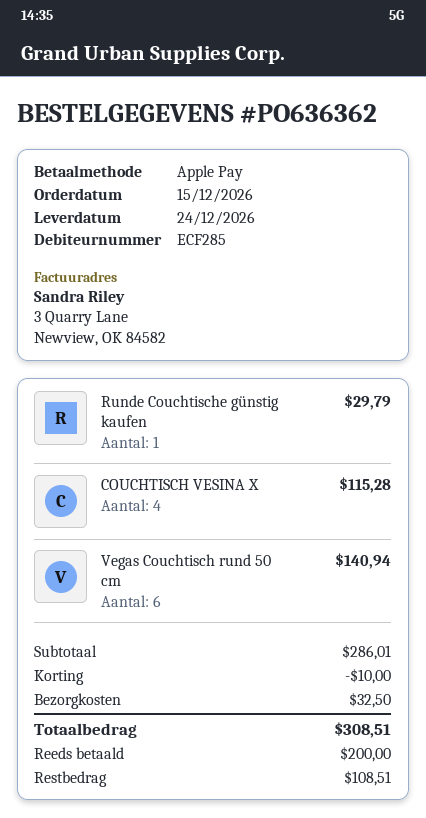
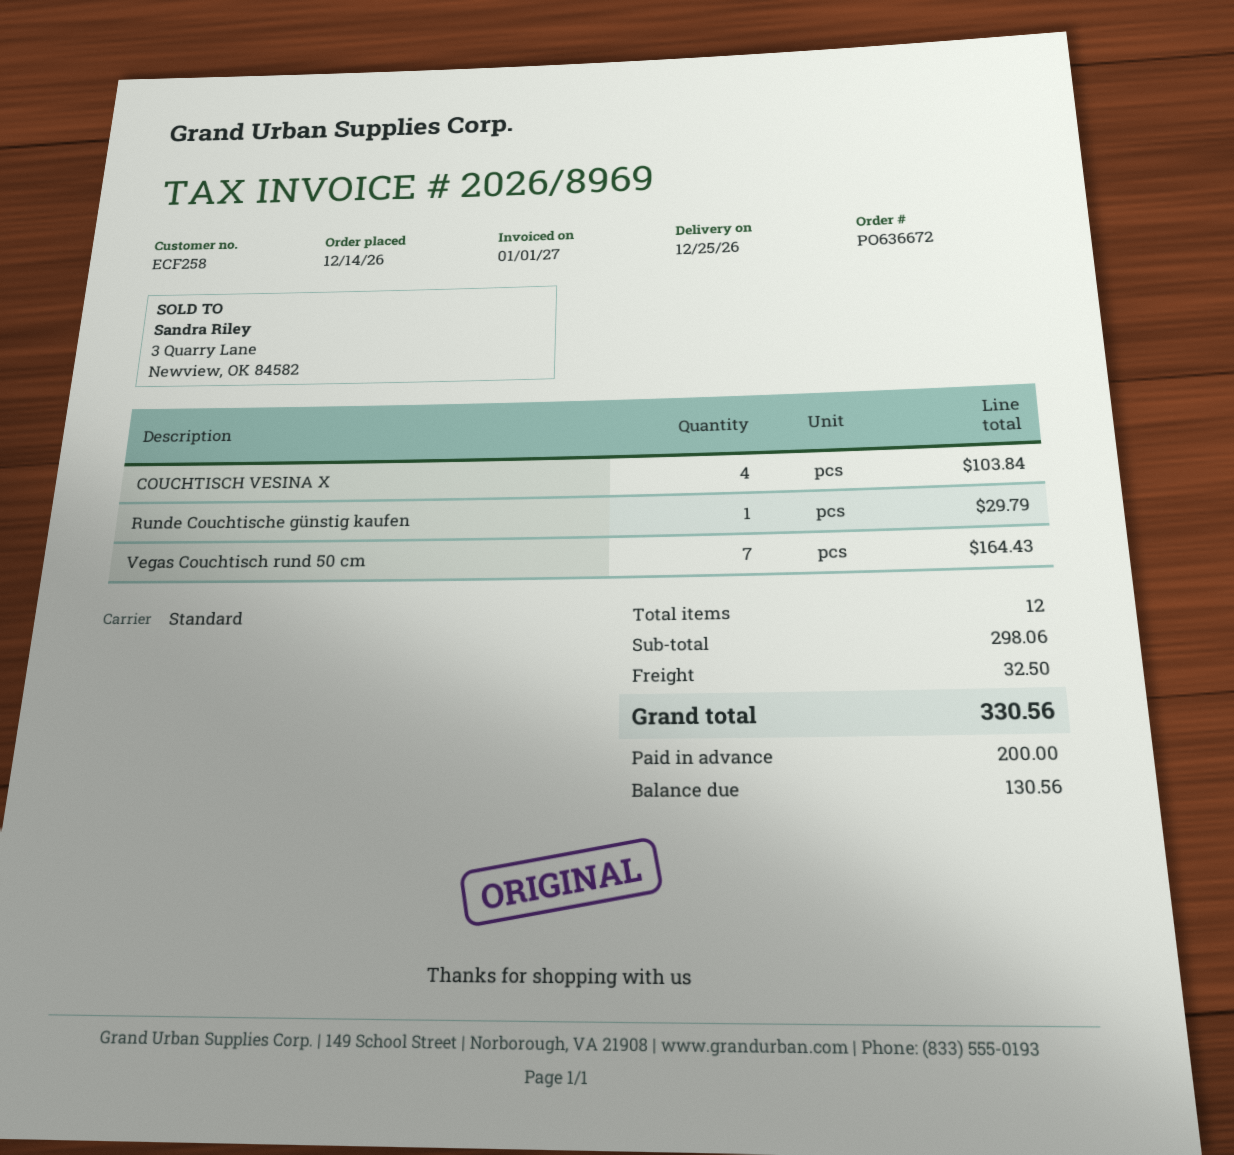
order number: PO636362 -> PO636672
order date: 2026-12-15 -> 2026-12-14
delivery date: 2026-12-24 -> 2026-12-25
customer number: ECF285 -> ECF258
COUCHTISCH VESINA X: 4 for 115.28 -> 4 for 103.84
Vegas Couchtisch rund 50 cm: 6 for 140.94 -> 7 for 164.43
subtotal: 286.01 -> 298.06
discount: 10.00 -> none
total: 308.51 -> 330.56
balance: 108.51 -> 130.56

